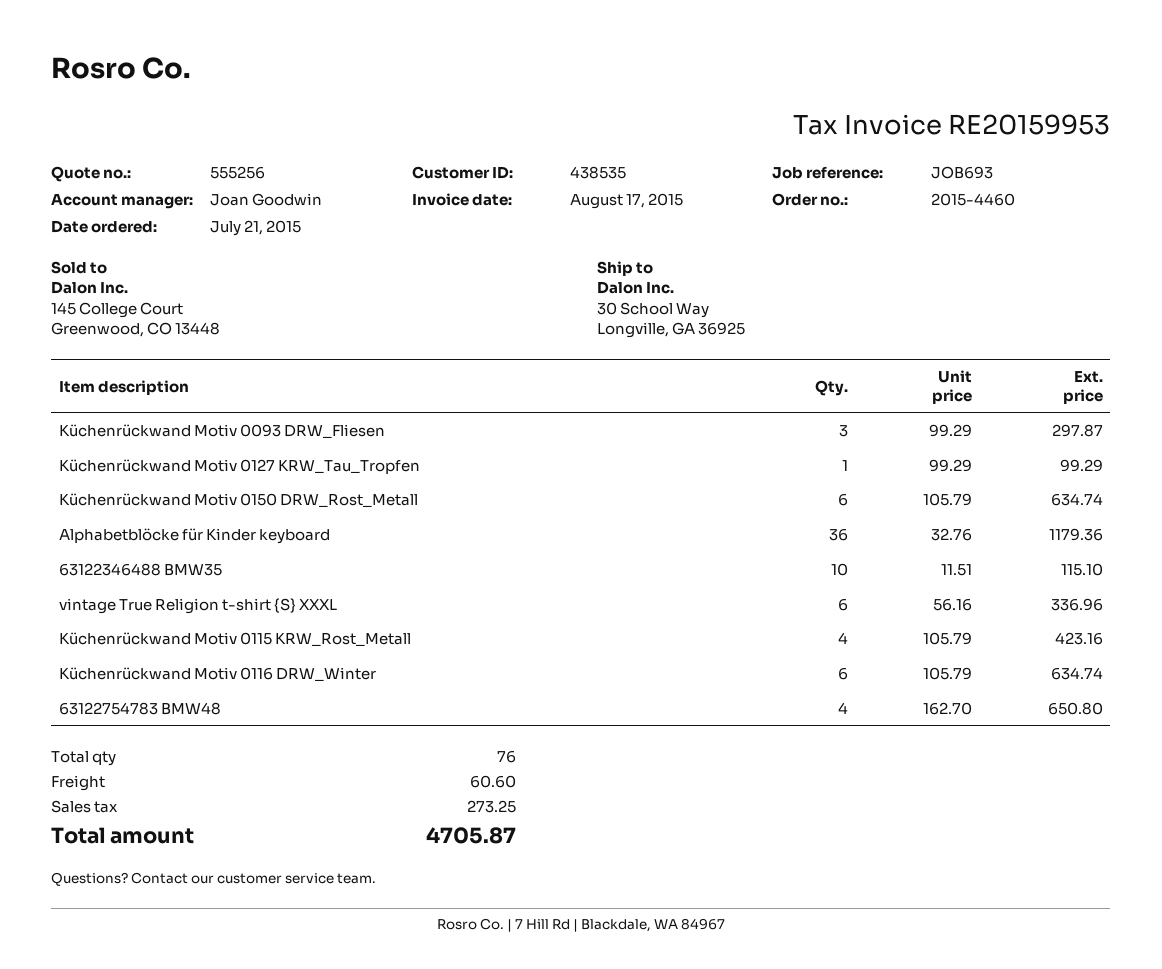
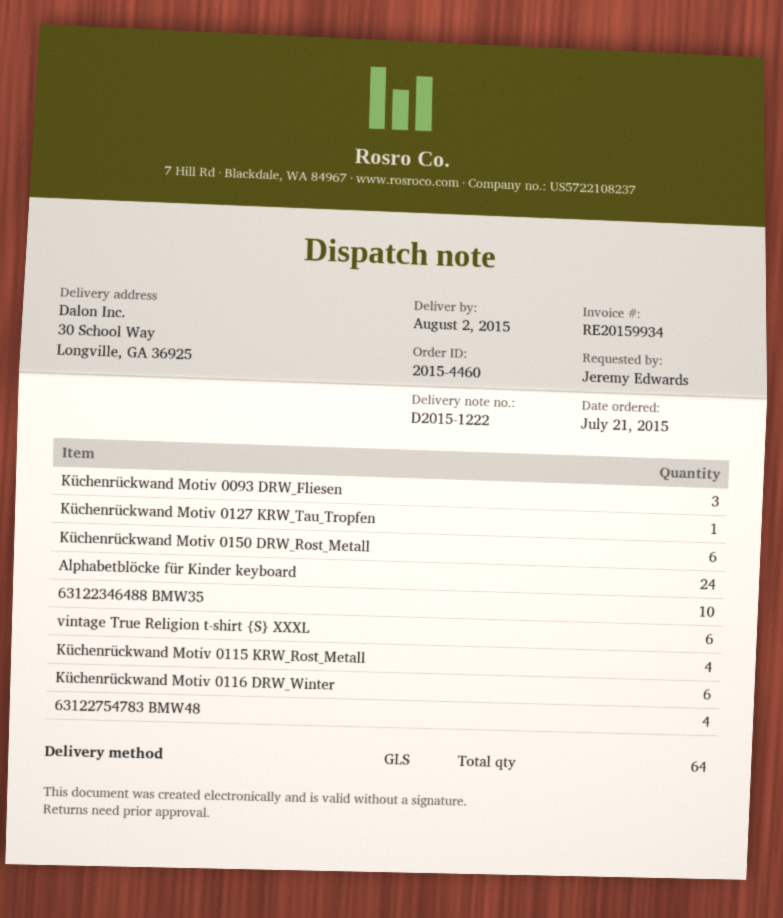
invoice number: RE20159953 -> RE20159934
Alphabetblöcke für Kinder keyboard: 36 -> 24
total quantity: 76 -> 64

